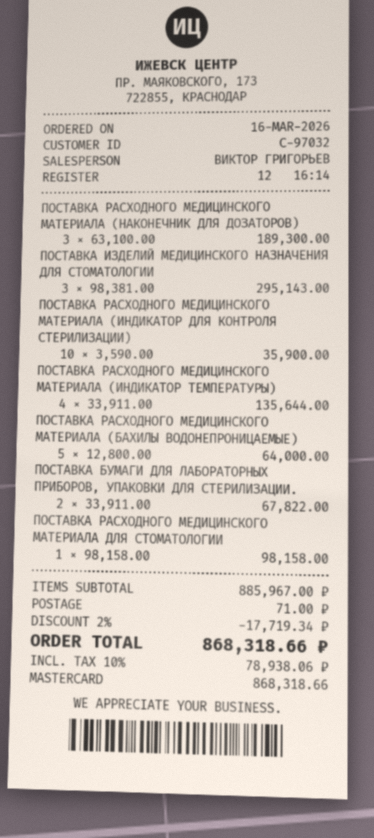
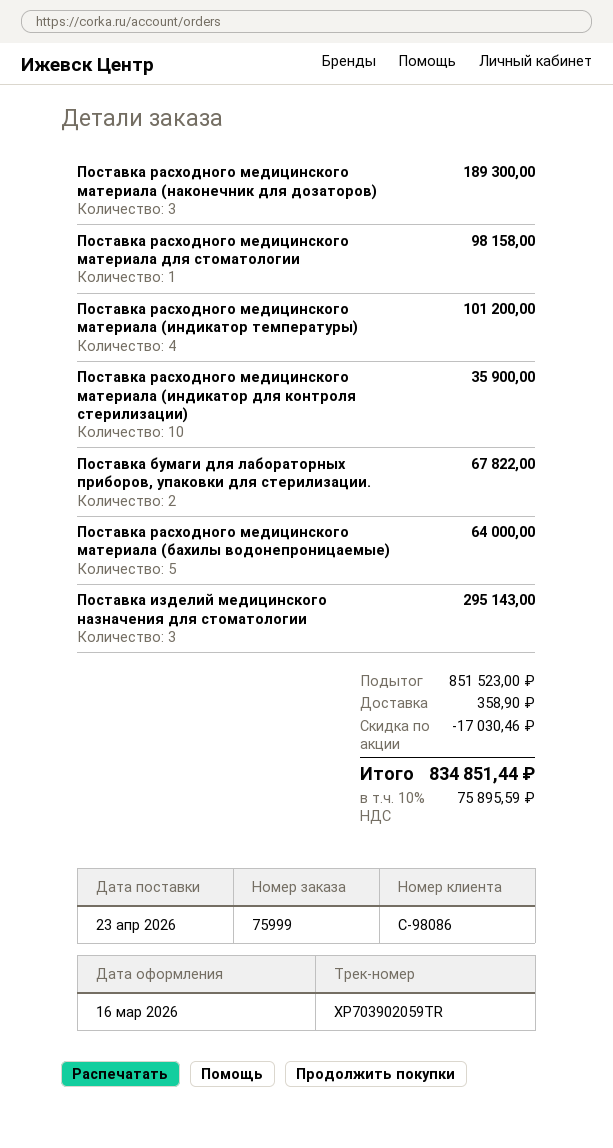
customer number: C-97032 -> C-98086
ПОСТАВКА РАСХОДНОГО МЕДИЦИНСКОГО МАТЕРИАЛА (ИНДИКАТОР ТЕМПЕРАТУРЫ): 4 for 135644.00 -> 4 for 101200.00
subtotal: 885967.00 -> 851523.00
discount: 17719.34 -> 17030.46
shipping: 71.00 -> 358.90
tax: 10% = 78938.06 -> 10% = 75895.59
total: 868318.66 -> 834851.44

